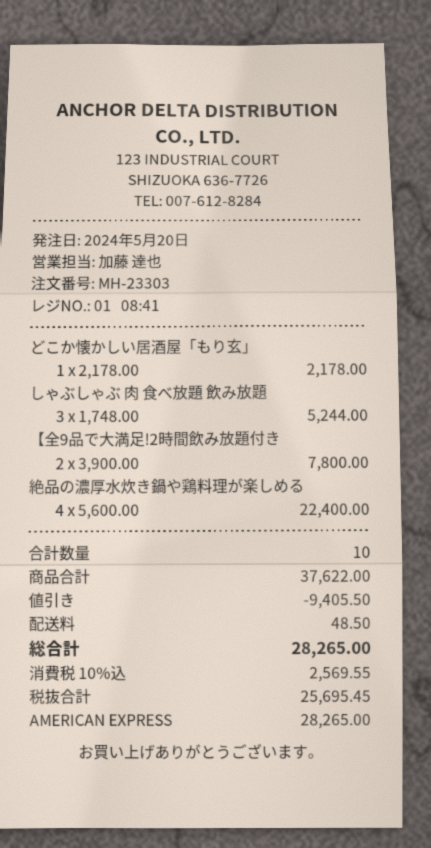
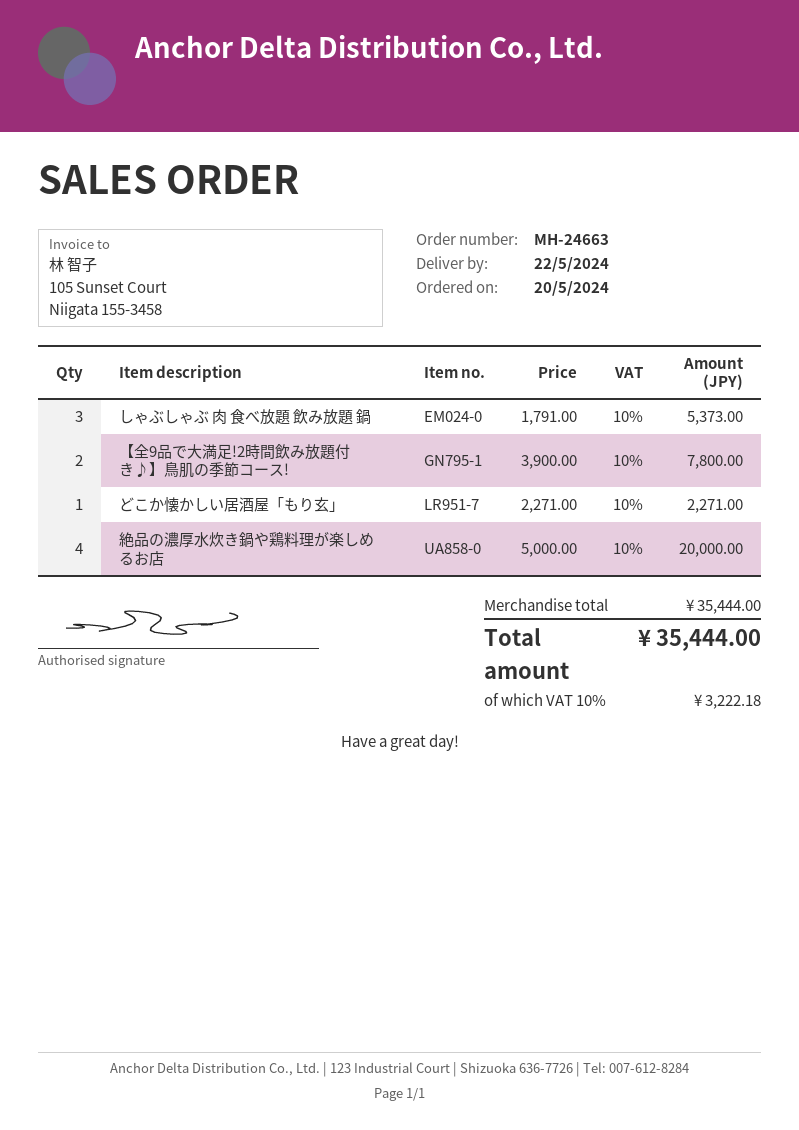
order number: MH-23303 -> MH-24663
どこか懐かしい居酒屋「もり玄」: 1 x 2178.00 = 2178.00 -> 1 x 2271.00 = 2271.00
しゃぶしゃぶ 肉 食べ放題 飲み放題: 3 x 1748.00 = 5244.00 -> 3 x 1791.00 = 5373.00
絶品の濃厚水炊き鍋や鶏料理が楽しめる: 4 x 5600.00 = 22400.00 -> 4 x 5000.00 = 20000.00
subtotal: 37622.00 -> 35444.00
discount: 9405.50 -> none
shipping: 48.50 -> none
tax: 10% = 2569.55 -> 10% = 3222.18
total: 28265.00 -> 35444.00

